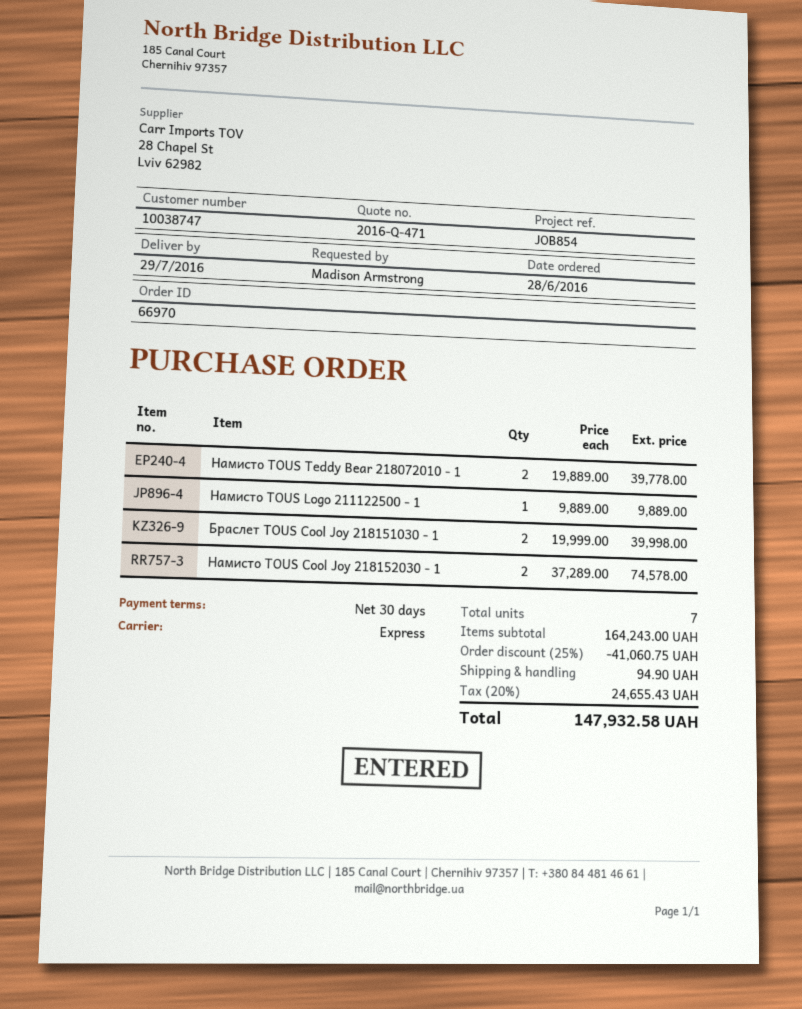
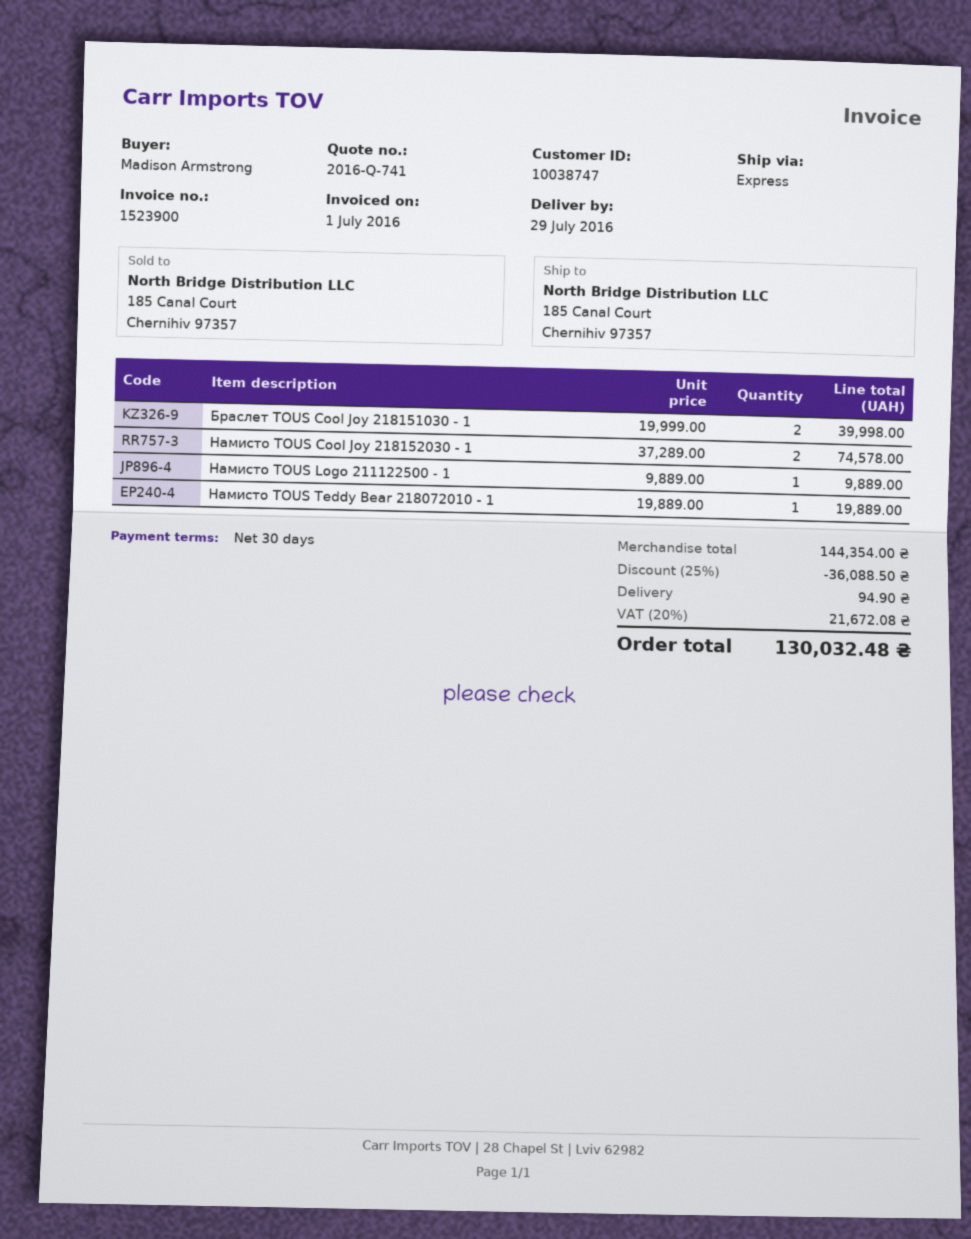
quote number: 2016-Q-471 -> 2016-Q-741
Намисто TOUS Teddy Bear 218072010 - 1: 2 x 19889.00 = 39778.00 -> 1 x 19889.00 = 19889.00
subtotal: 164243.00 -> 144354.00
discount: 25% = 41060.75 -> 25% = 36088.50
tax: 20% = 24655.43 -> 20% = 21672.08
total: 147932.58 -> 130032.48

